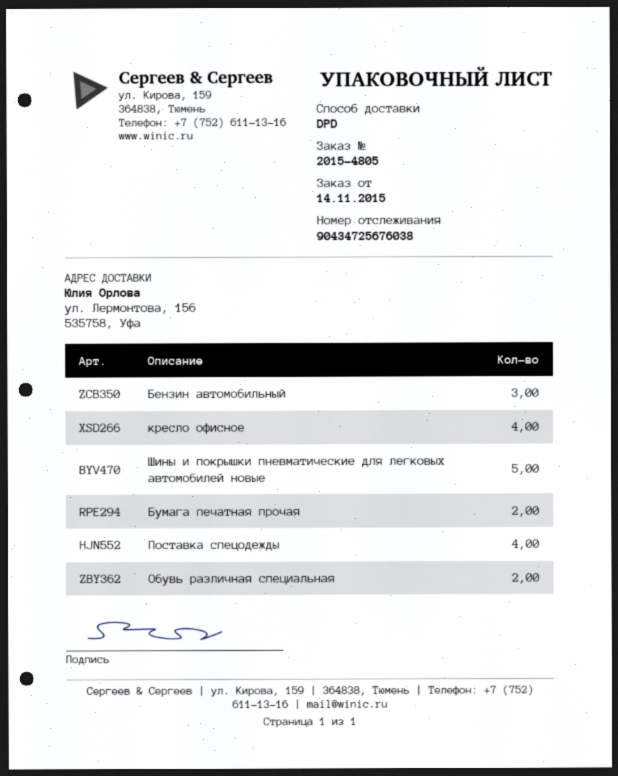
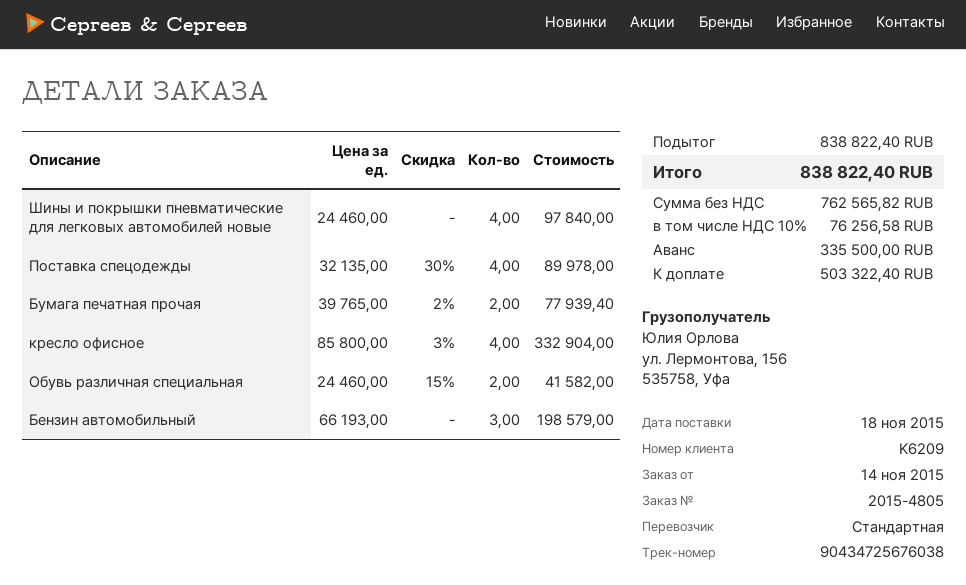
shipping method: DPD -> standard
Шины и покрышки пневматические для легковых автомобилей новые: 5 -> 4

